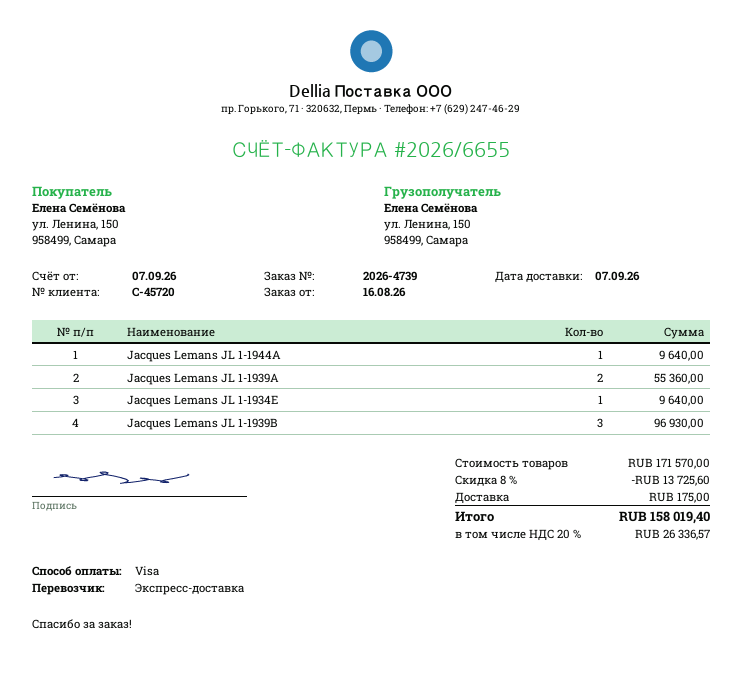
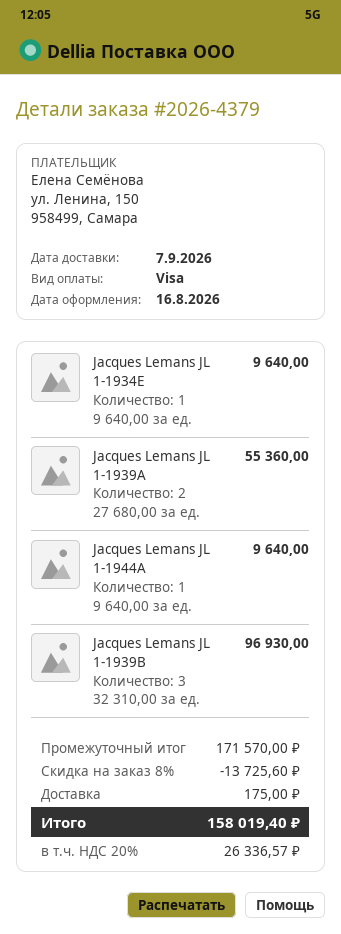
order number: 2026-4739 -> 2026-4379

